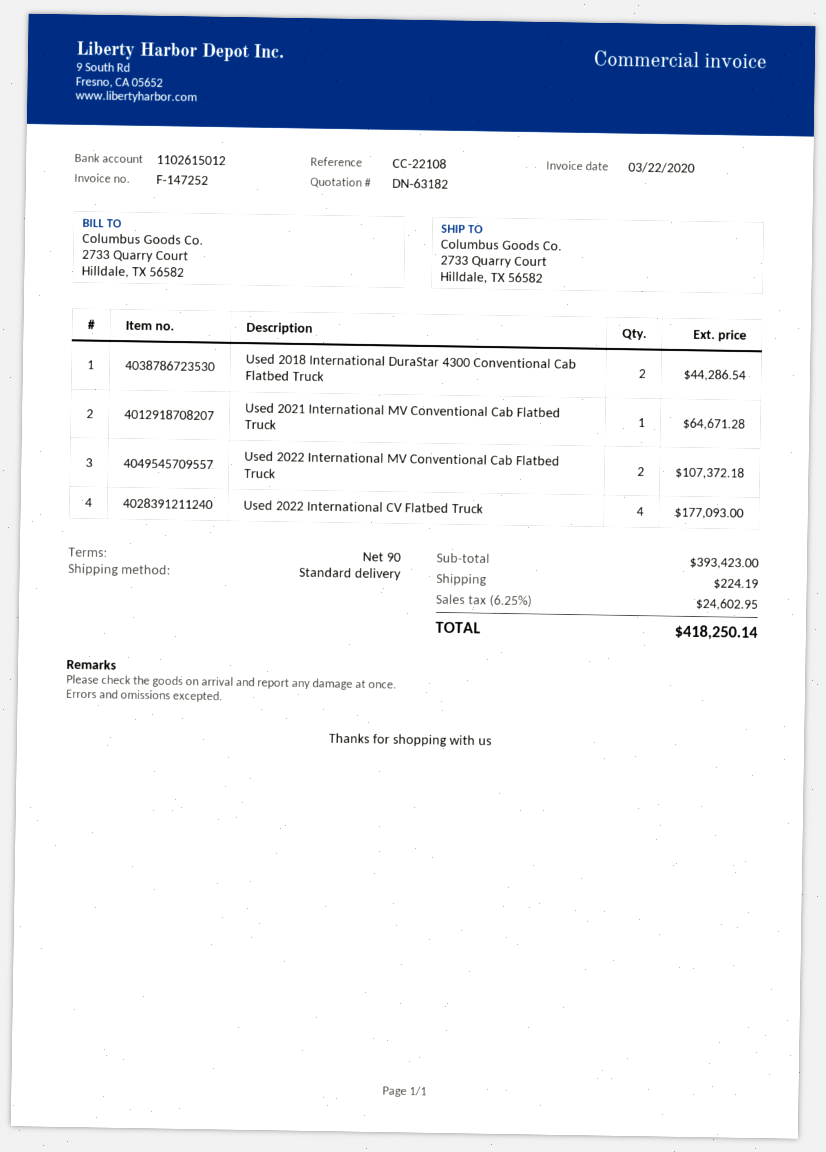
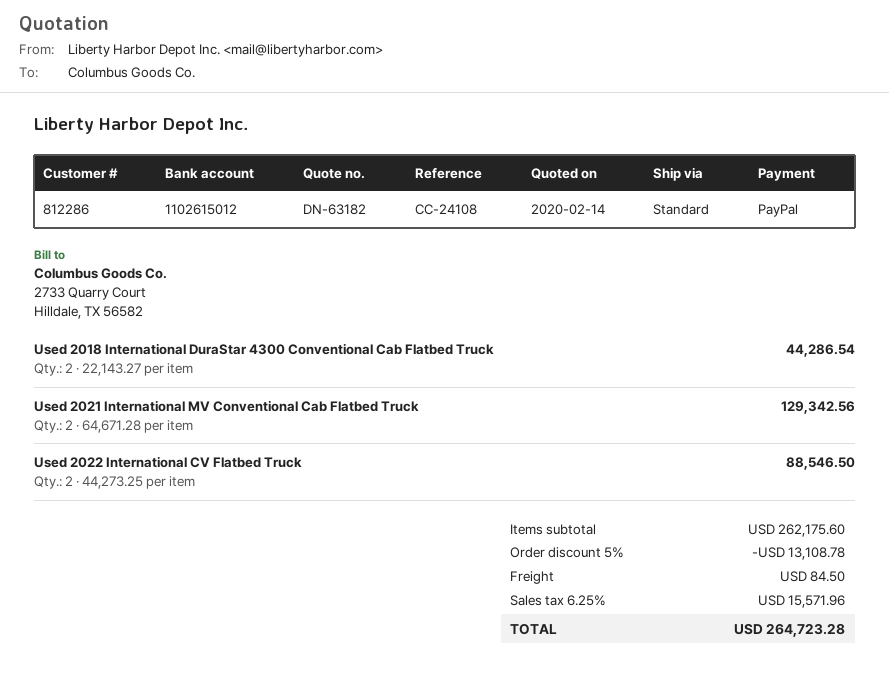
reference: CC-22108 -> CC-24108
Used 2021 International MV Conventional Cab Flatbed Truck: 1 for 64671.28 -> 2 for 129342.56
Used 2022 International MV Conventional Cab Flatbed Truck: 2 for 107372.18 -> none
Used 2022 International CV Flatbed Truck: 4 for 177093.00 -> 2 for 88546.50
subtotal: 393423.00 -> 262175.60
discount: none -> 5% = 13108.78
shipping: 224.19 -> 84.50
tax: 6.25% = 24602.95 -> 6.25% = 15571.96
total: 418250.14 -> 264723.28

